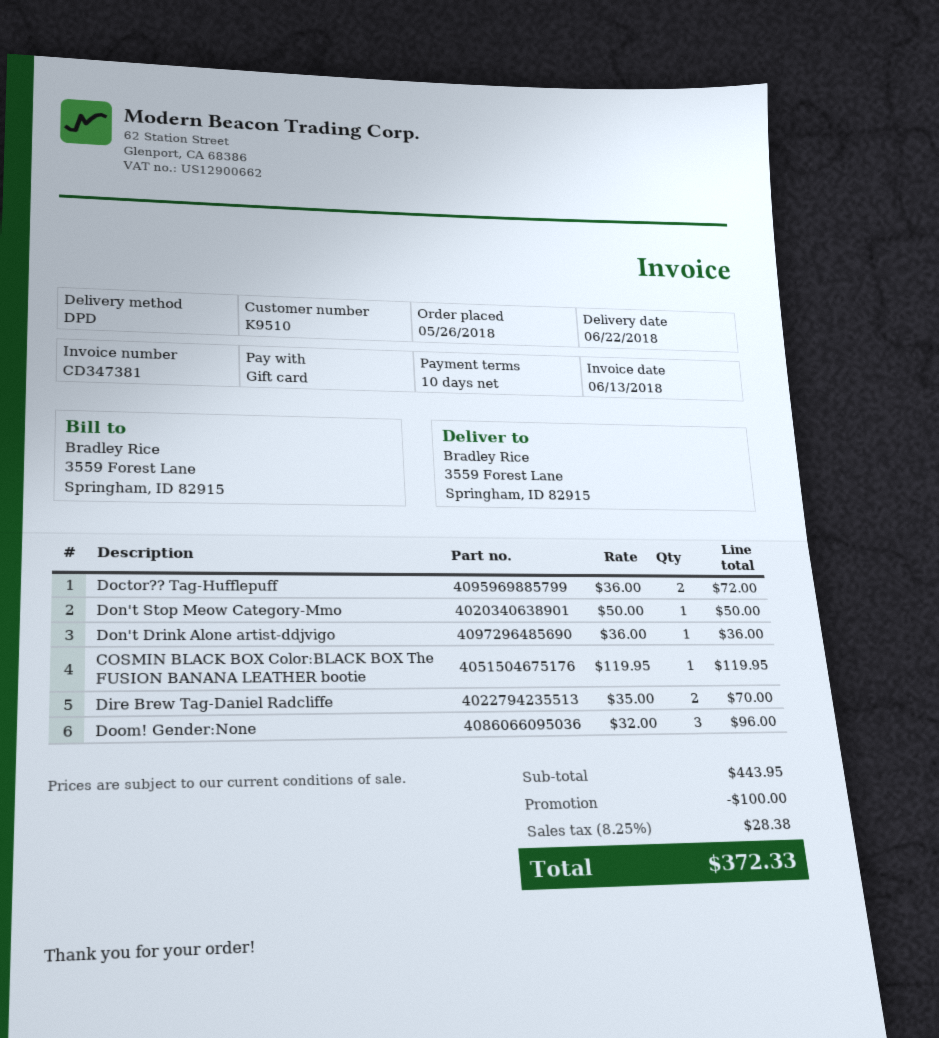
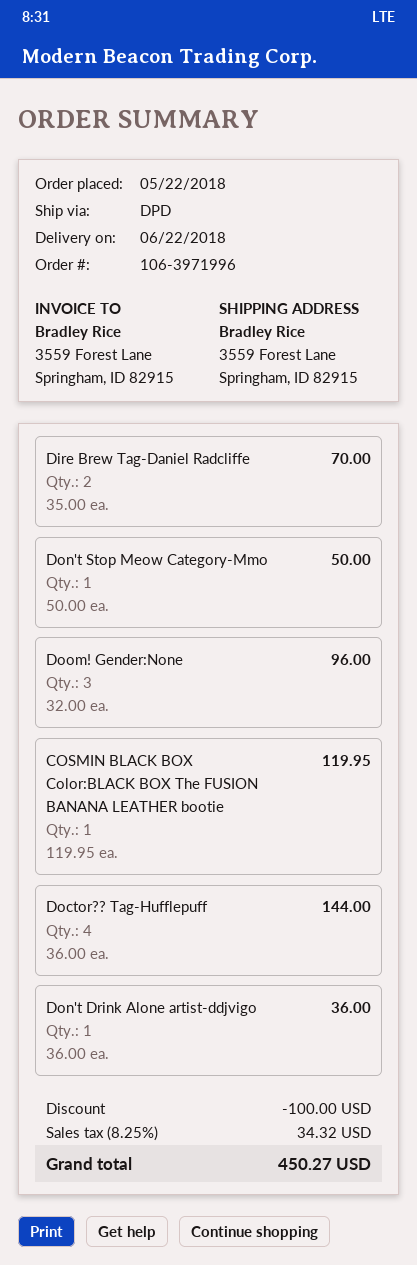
order date: 2018-05-26 -> 2018-05-22
Doctor?? Tag-Hufflepuff: 2 x 36.00 = 72.00 -> 4 x 36.00 = 144.00
tax: 8.25% = 28.38 -> 8.25% = 34.32
total: 372.33 -> 450.27

